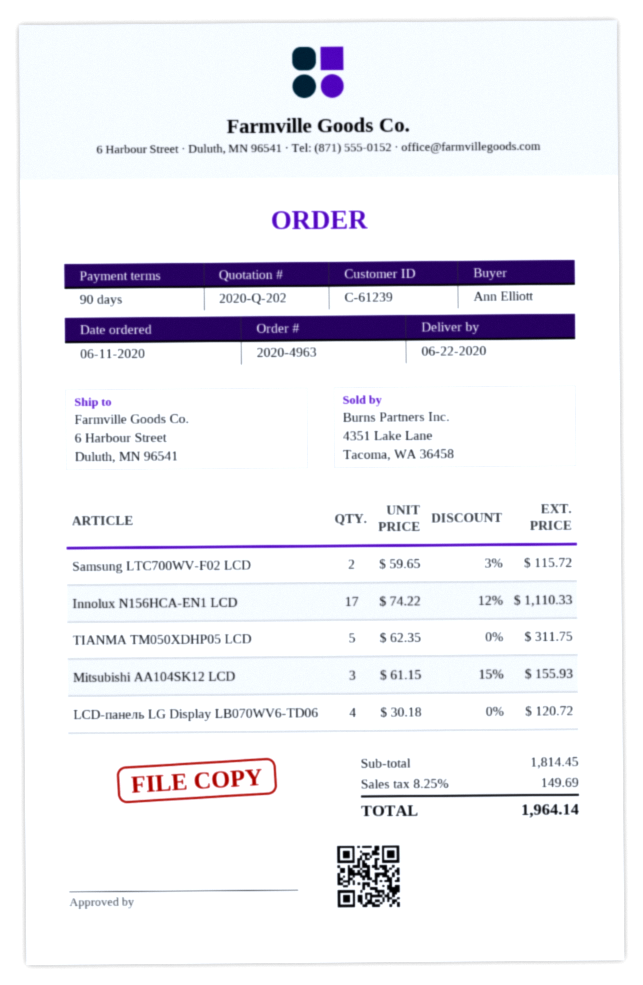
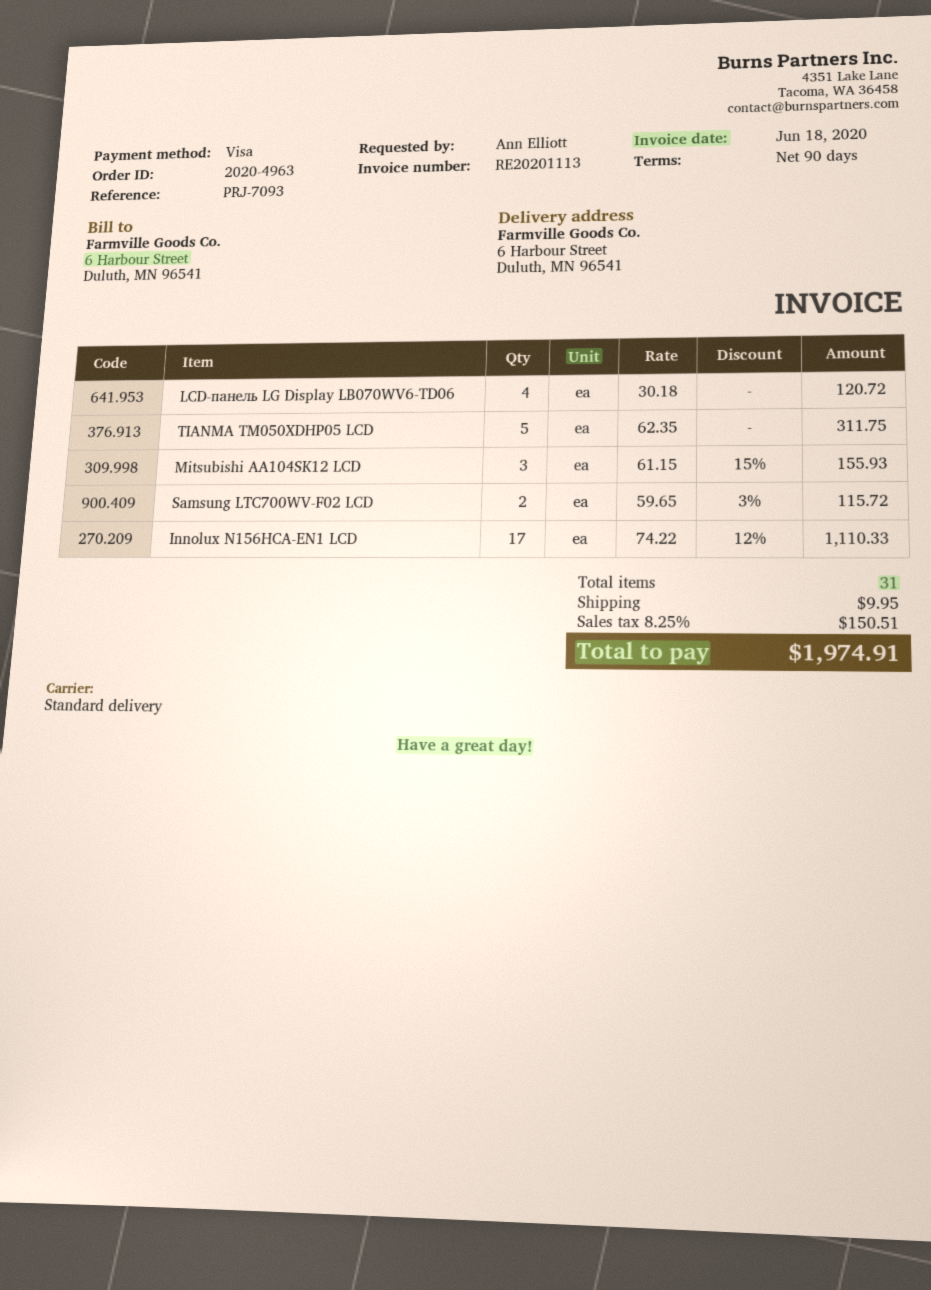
shipping: none -> 9.95
tax: 8.25% = 149.69 -> 8.25% = 150.51
total: 1964.14 -> 1974.91

